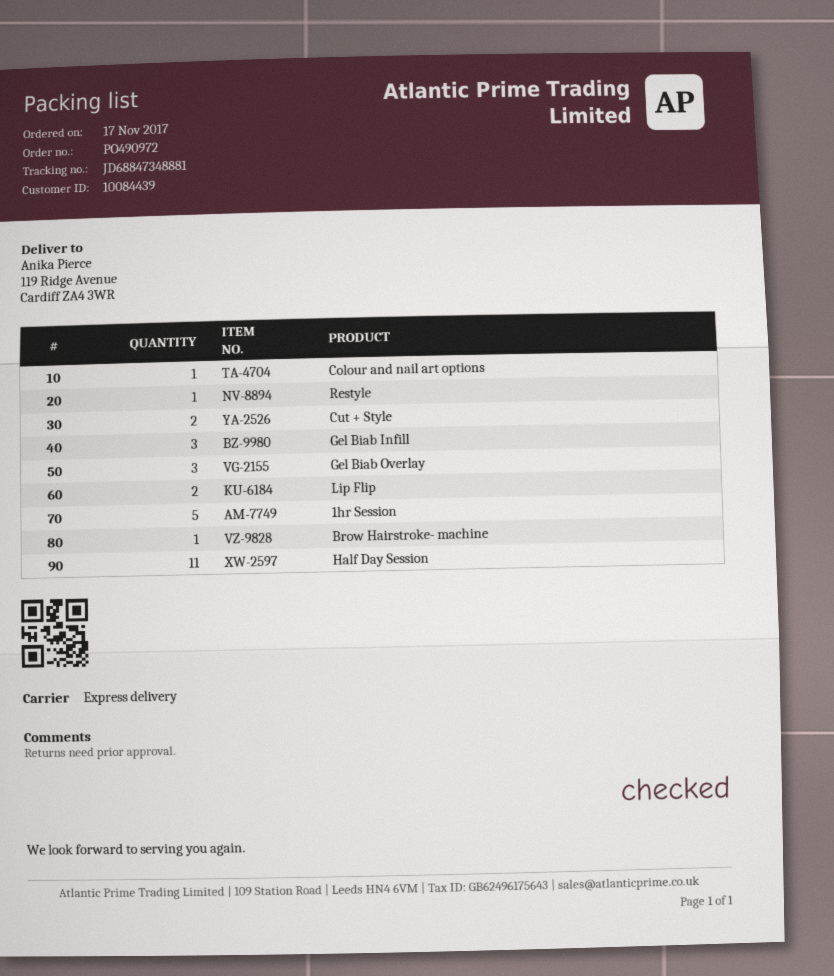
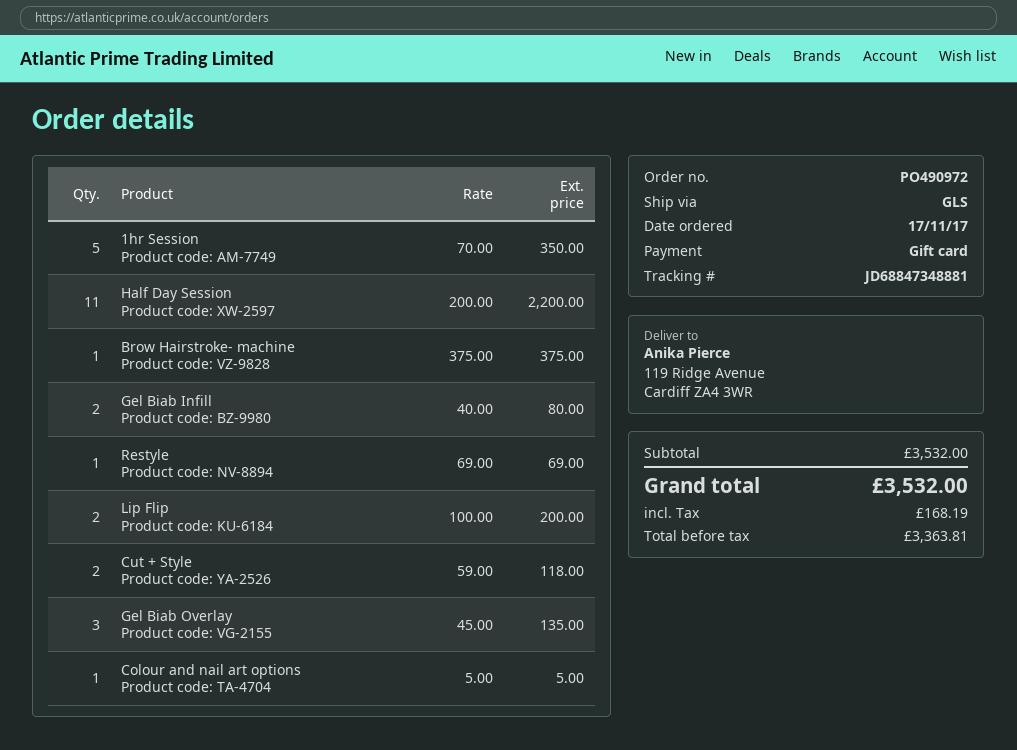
shipping method: express -> GLS
Gel Biab Infill: 3 -> 2

